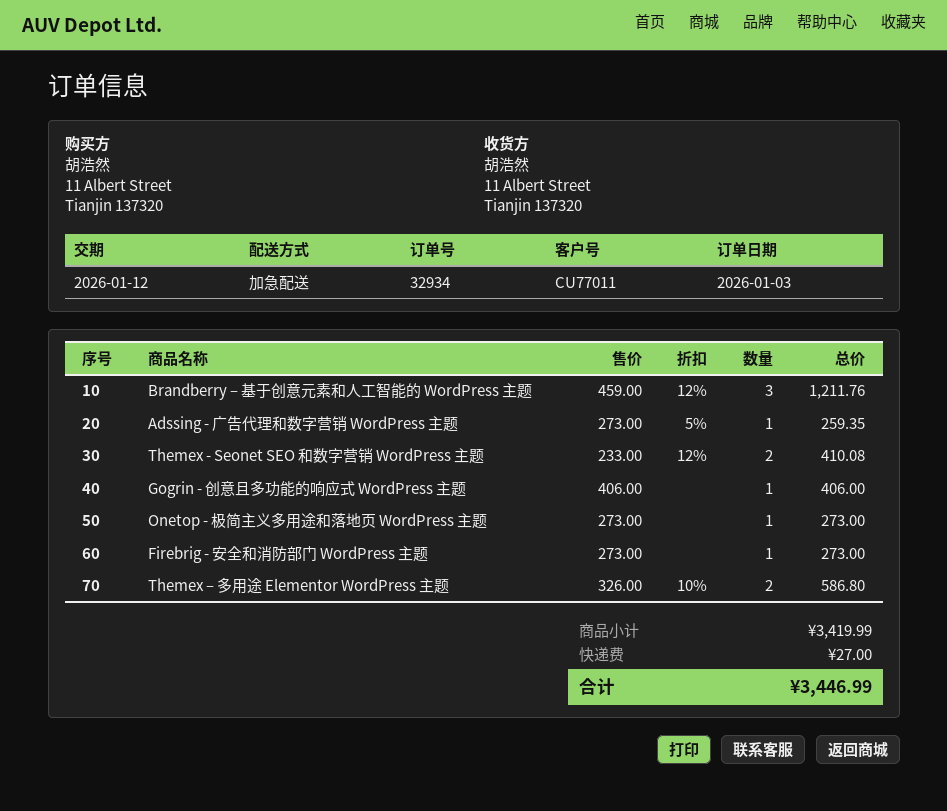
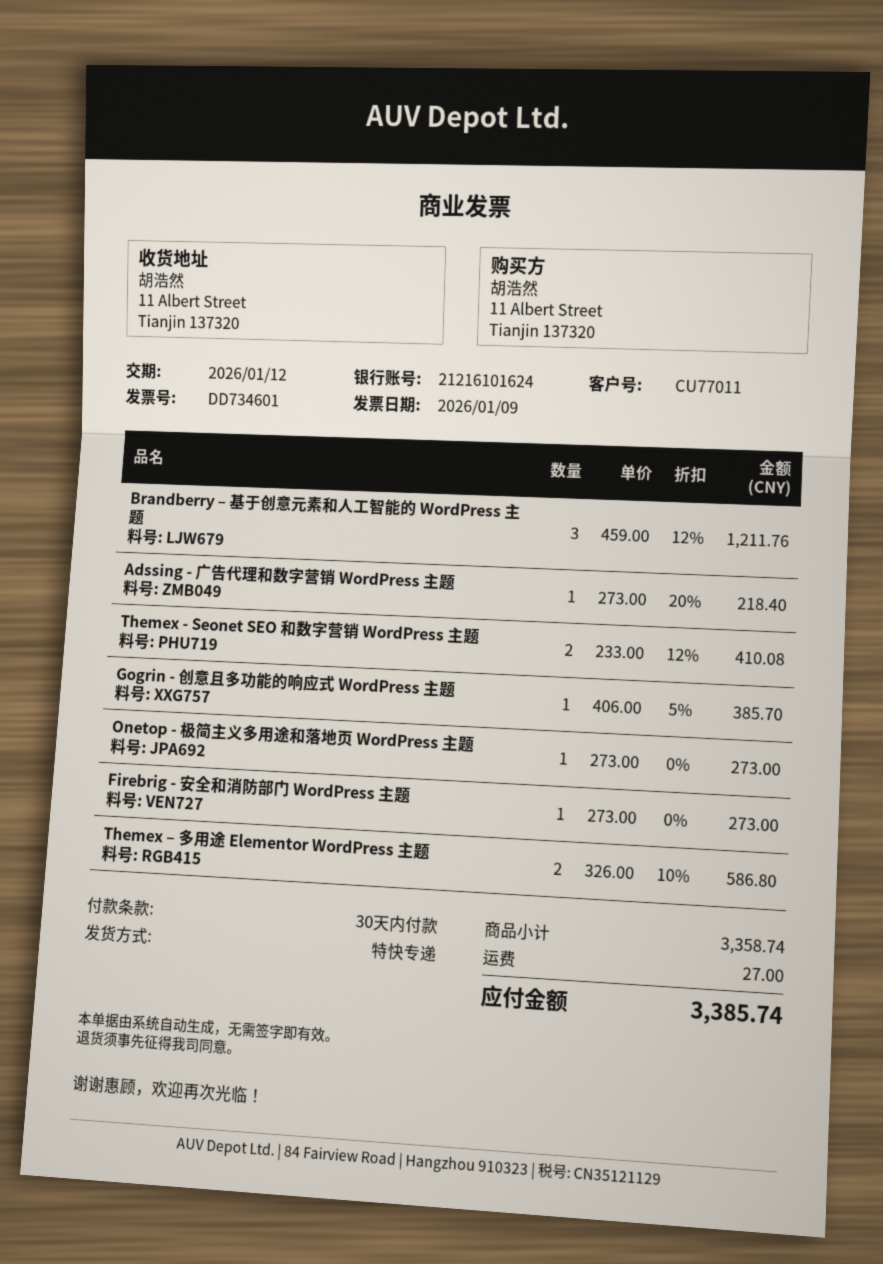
Adssing - 广告代理和数字营销 WordPress 主题: 1 x 273.00 - 5% = 259.35 -> 1 x 273.00 - 20% = 218.40
Gogrin - 创意且多功能的响应式 WordPress 主题: 1 x 406.00 = 406.00 -> 1 x 406.00 - 5% = 385.70
subtotal: 3419.99 -> 3358.74
total: 3446.99 -> 3385.74

